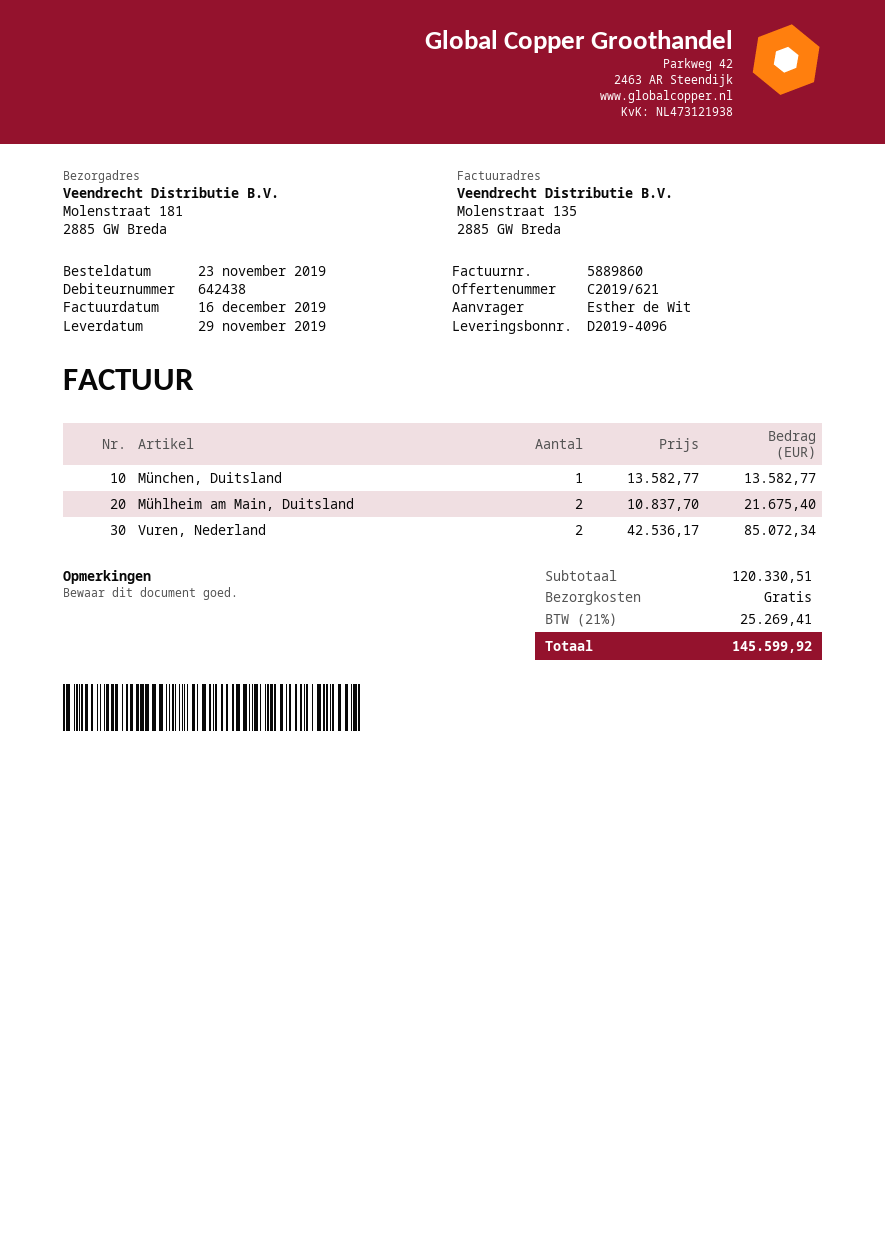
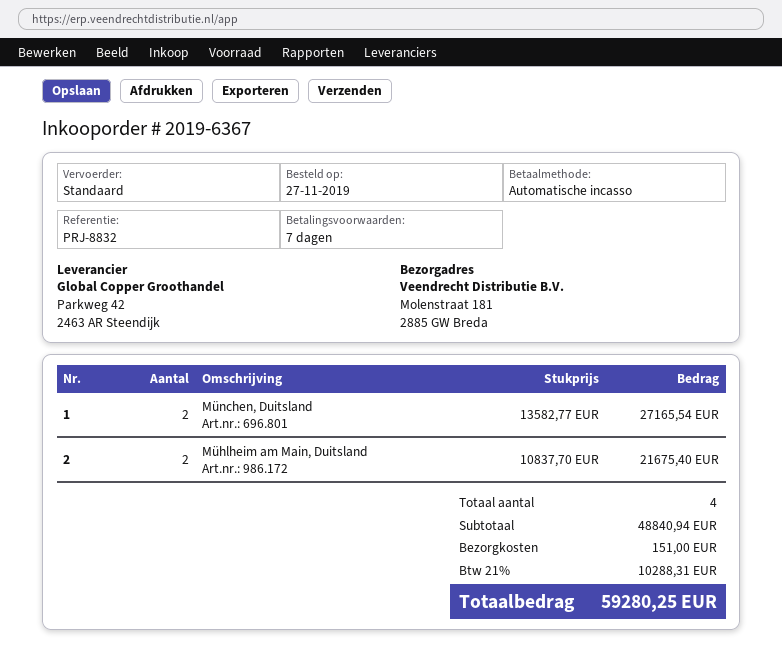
order date: 2019-11-23 -> 2019-11-27
München, Duitsland: 1 x 13582.77 = 13582.77 -> 2 x 13582.77 = 27165.54
Vuren, Nederland: 2 x 42536.17 = 85072.34 -> none
subtotal: 120330.51 -> 48840.94
shipping: 0.00 -> 151.00
tax: 21% = 25269.41 -> 21% = 10288.31
total: 145599.92 -> 59280.25

